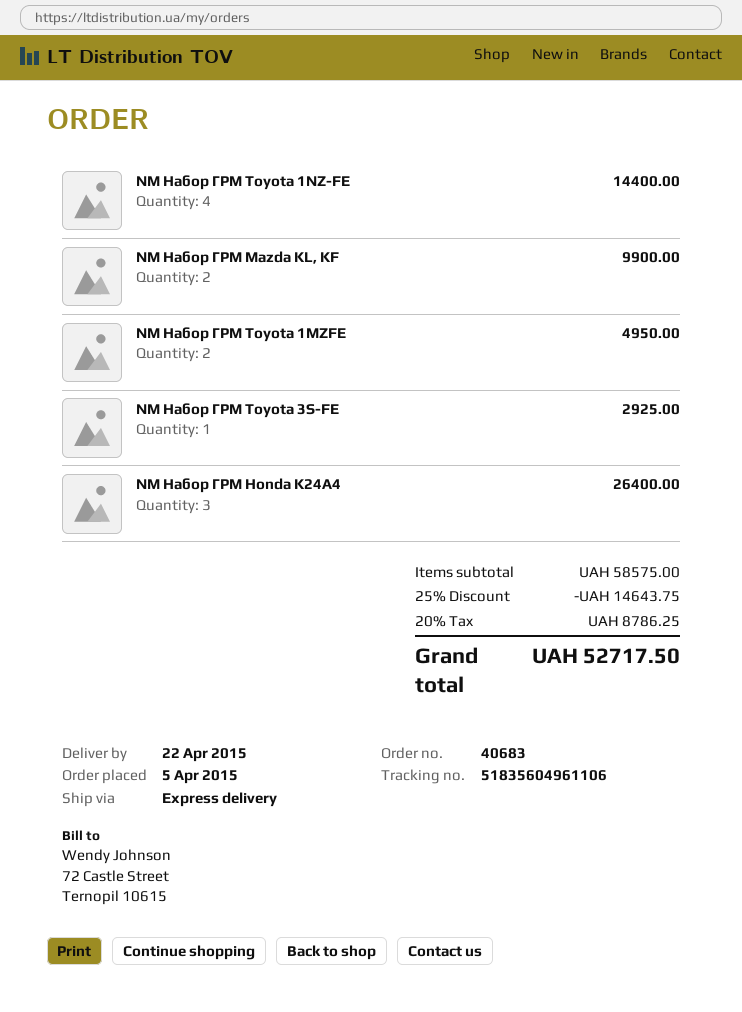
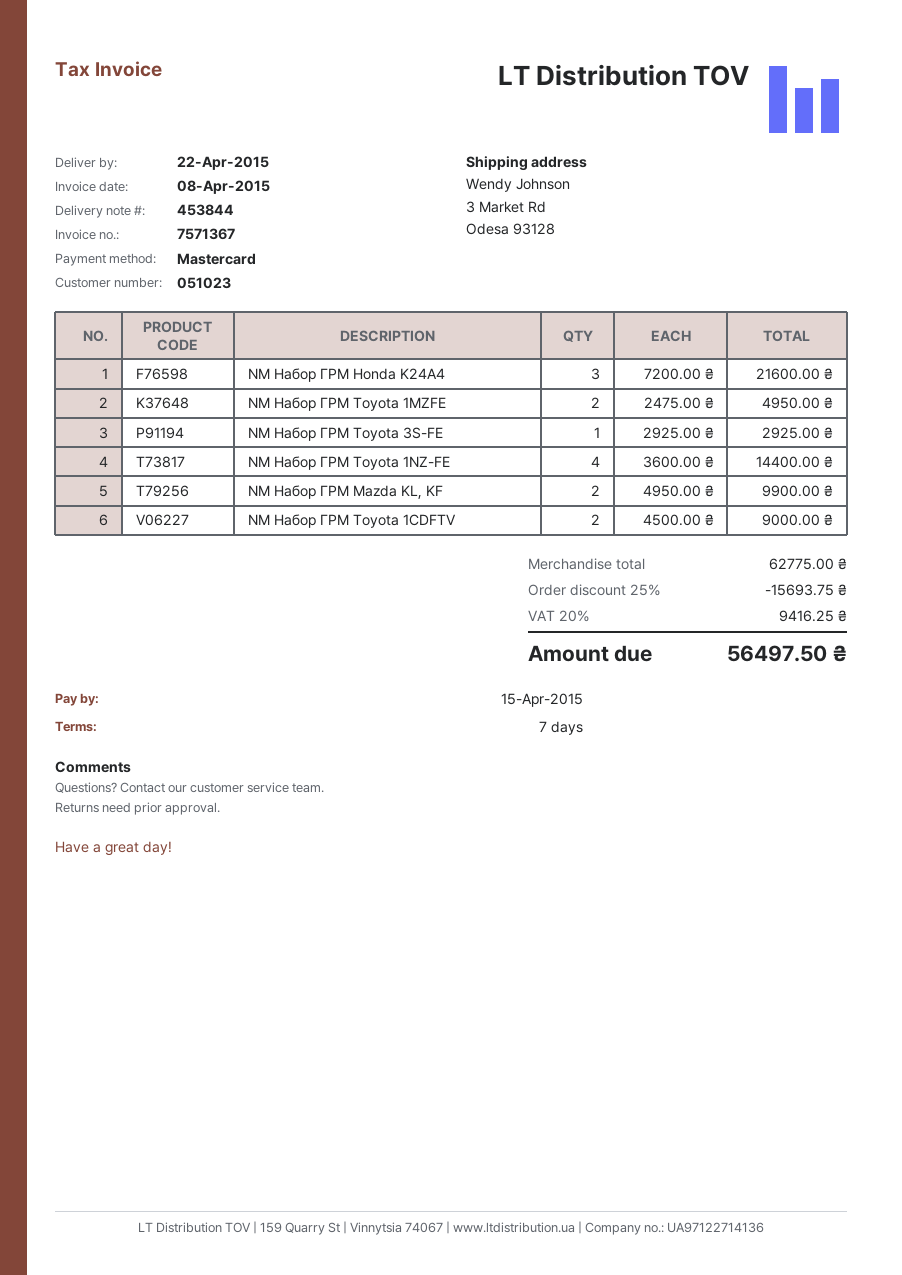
NM Набор ГРМ Honda K24A4: 3 for 26400.00 -> 3 for 21600.00
NM Набор ГРМ Toyota 1CDFTV: none -> 2 for 9000.00
subtotal: 58575.00 -> 62775.00
discount: 25% = 14643.75 -> 25% = 15693.75
tax: 20% = 8786.25 -> 20% = 9416.25
total: 52717.50 -> 56497.50

